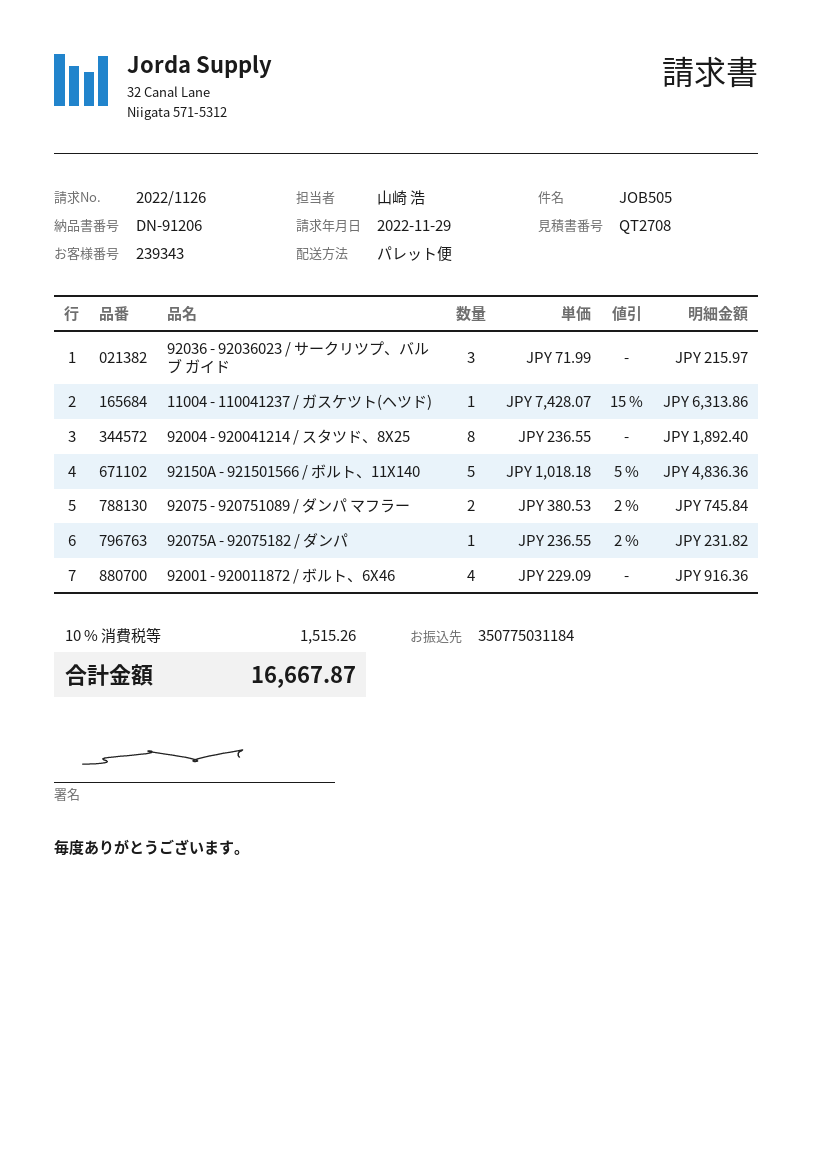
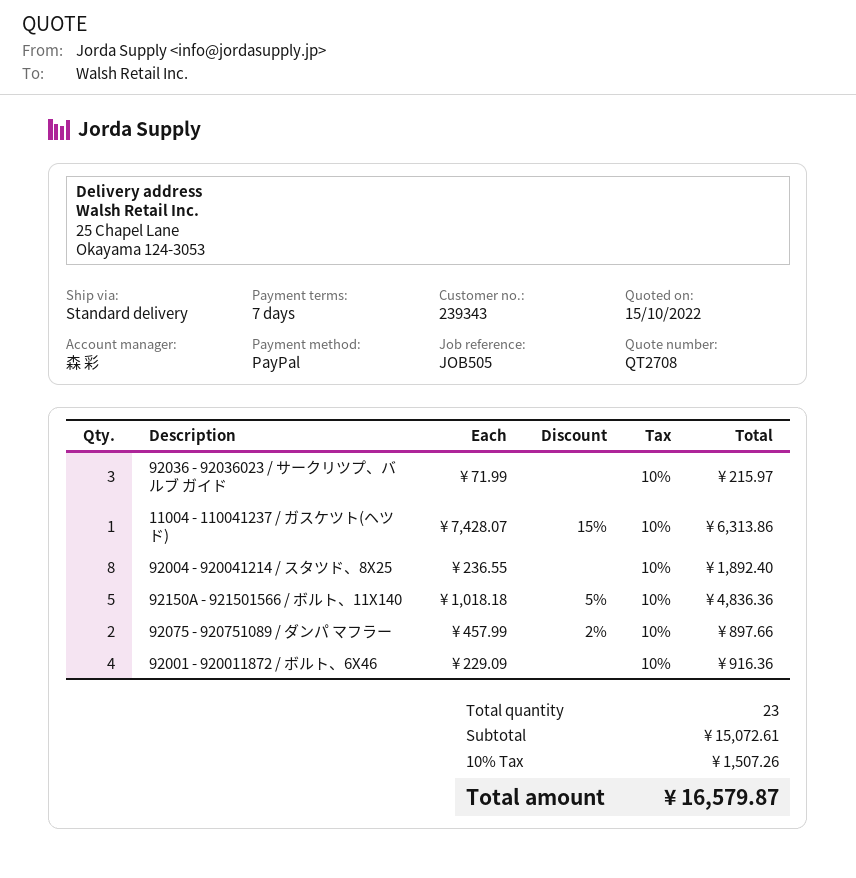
sales rep: 山崎 浩 -> 森 彩
shipping method: pallet freight -> standard
92075 - 920751089 / ダンパ マフラー: 2 x 380.53 - 2% = 745.84 -> 2 x 457.99 - 2% = 897.66
92075A - 92075182 / ダンパ: 1 x 236.55 - 2% = 231.82 -> none
tax: 10% = 1515.26 -> 10% = 1507.26
total: 16667.87 -> 16579.87

